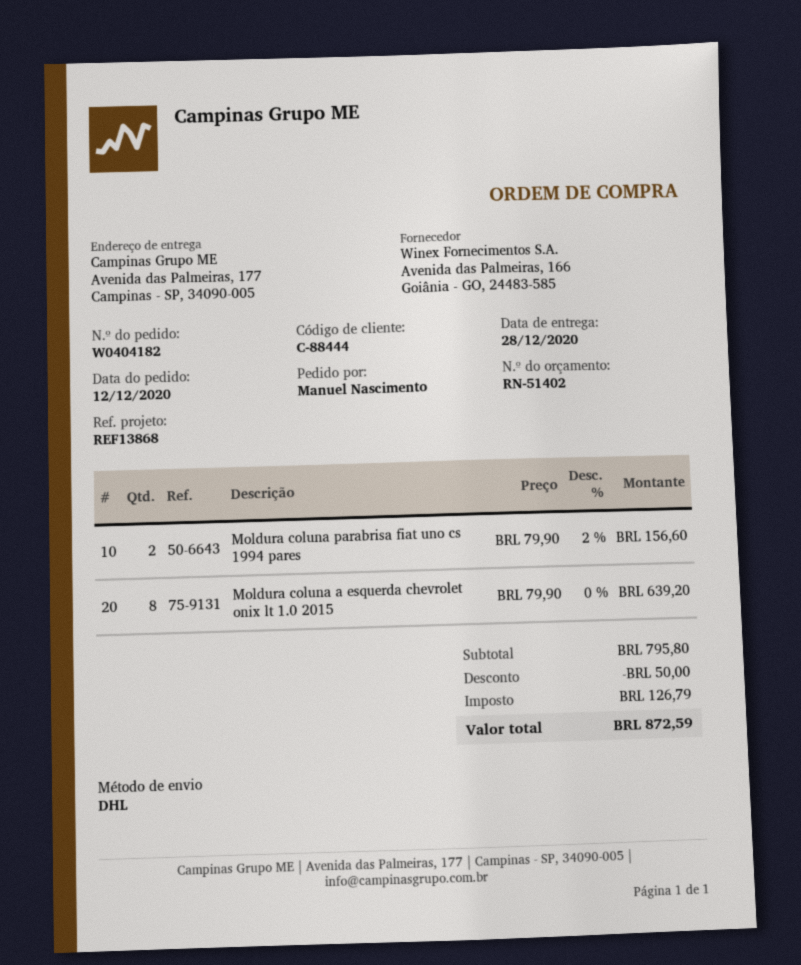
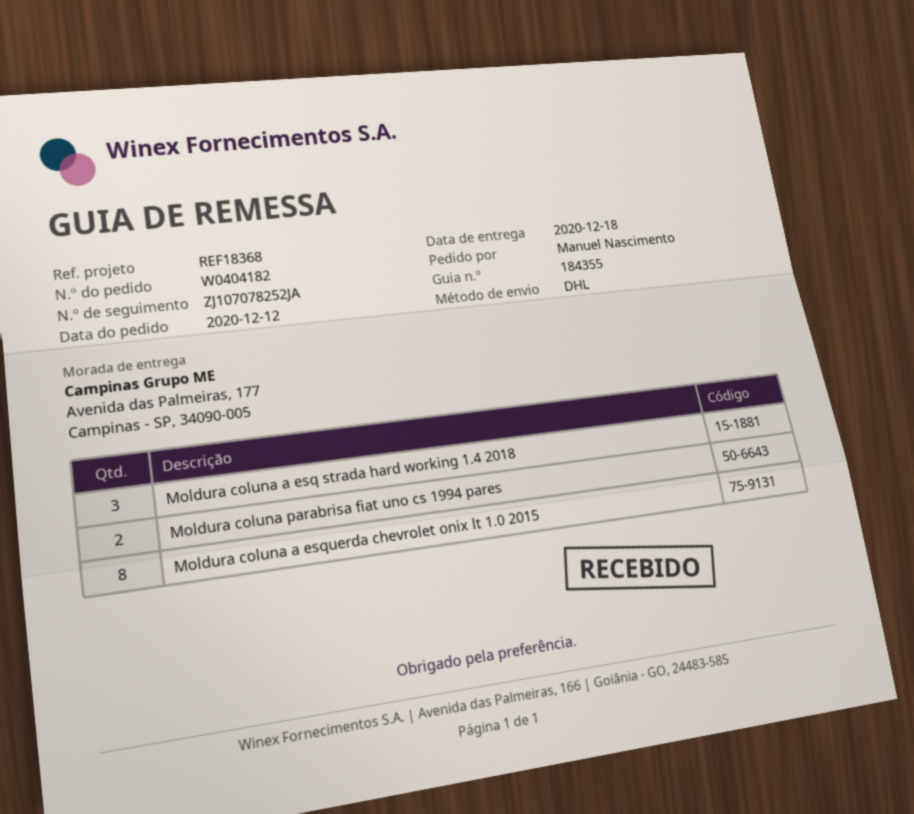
delivery date: 2020-12-28 -> 2020-12-18
reference: REF13868 -> REF18368
Moldura coluna a esq strada hard working 1.4 2018: none -> 3

